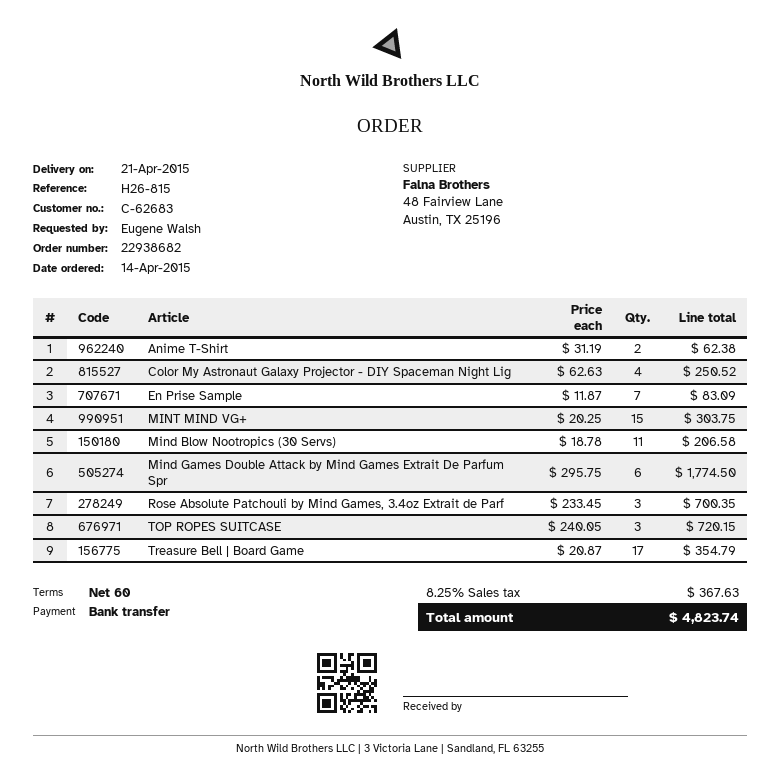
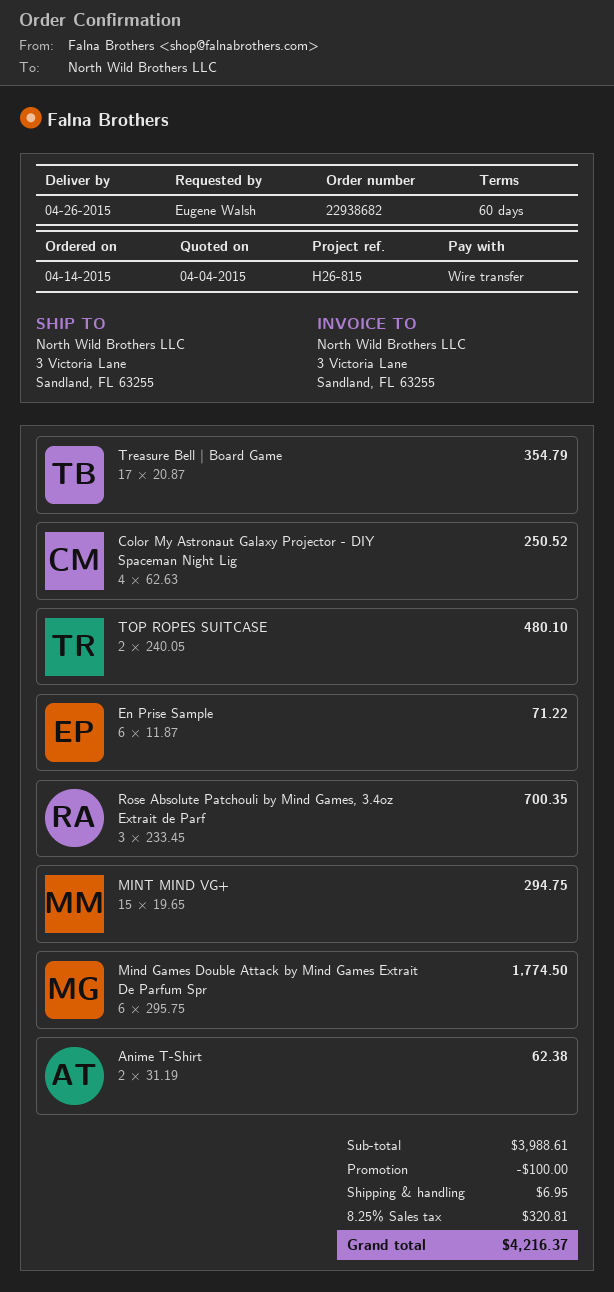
delivery date: 2015-04-21 -> 2015-04-26
En Prise Sample: 7 x 11.87 = 83.09 -> 6 x 11.87 = 71.22
MINT MIND VG+: 15 x 20.25 = 303.75 -> 15 x 19.65 = 294.75
Mind Blow Nootropics (30 Servs): 11 x 18.78 = 206.58 -> none
TOP ROPES SUITCASE: 3 x 240.05 = 720.15 -> 2 x 240.05 = 480.10
discount: none -> 100.00
shipping: none -> 6.95
tax: 8.25% = 367.63 -> 8.25% = 320.81
total: 4823.74 -> 4216.37

